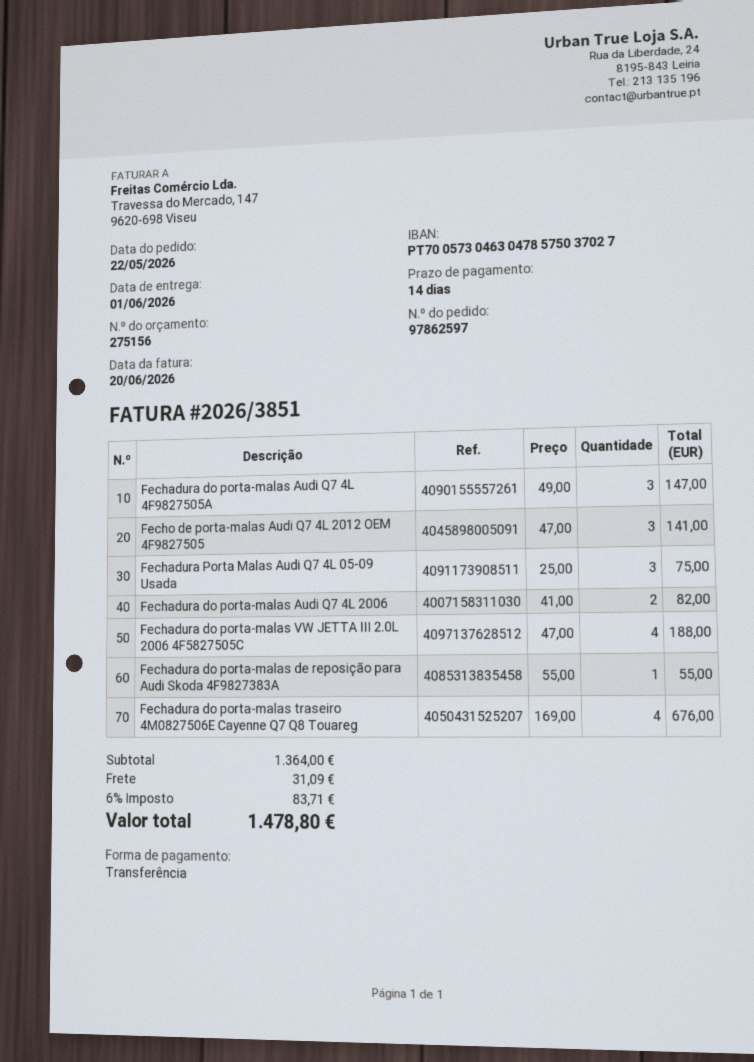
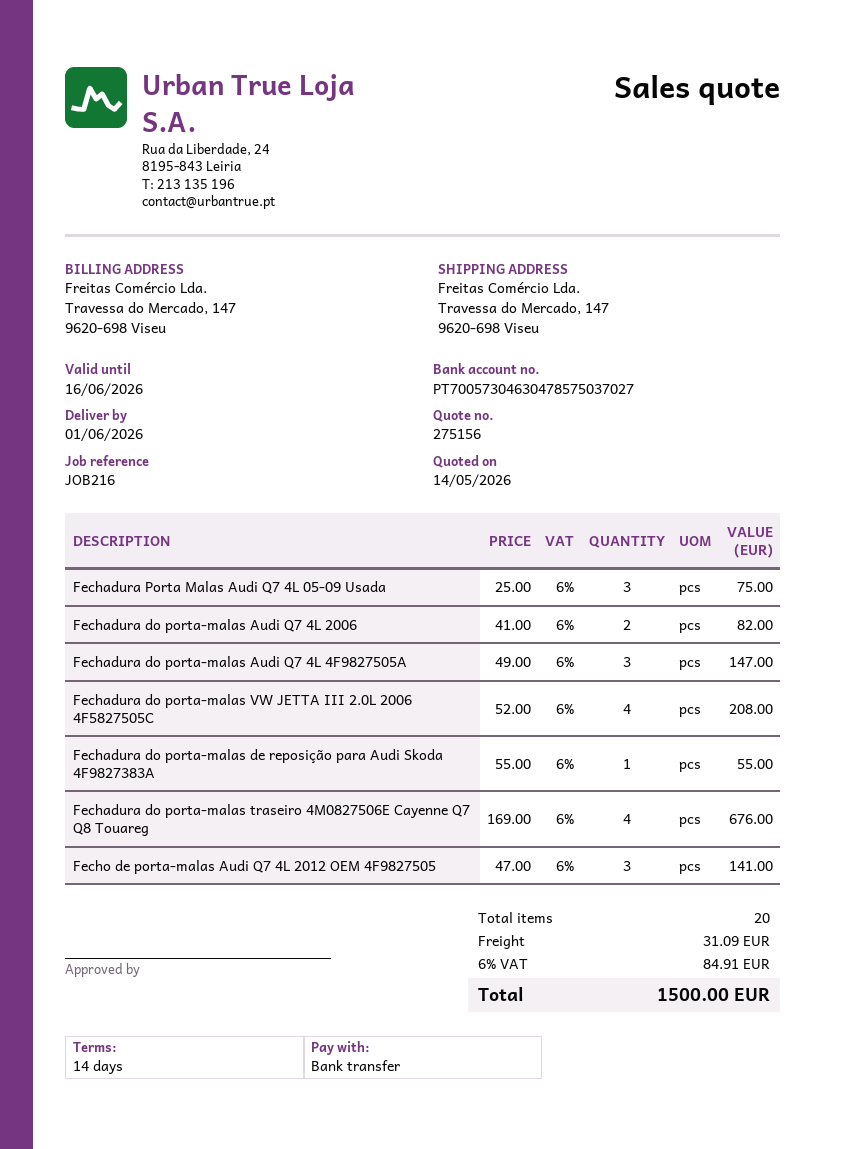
Fechadura do porta-malas VW JETTA III 2.0L 2006 4F5827505C: 4 x 47.00 = 188.00 -> 4 x 52.00 = 208.00
tax: 6% = 83.71 -> 6% = 84.91
total: 1478.80 -> 1500.00

